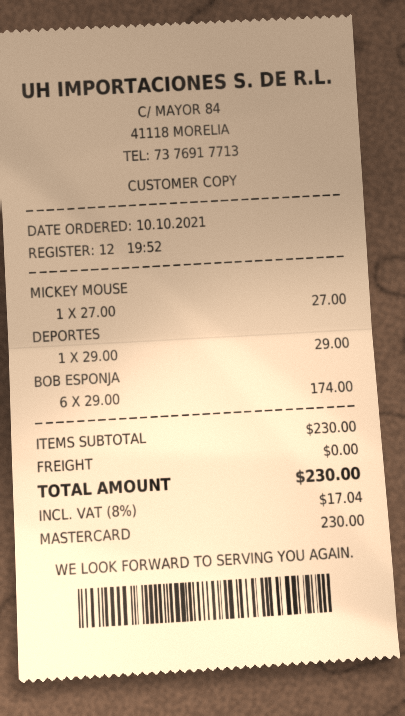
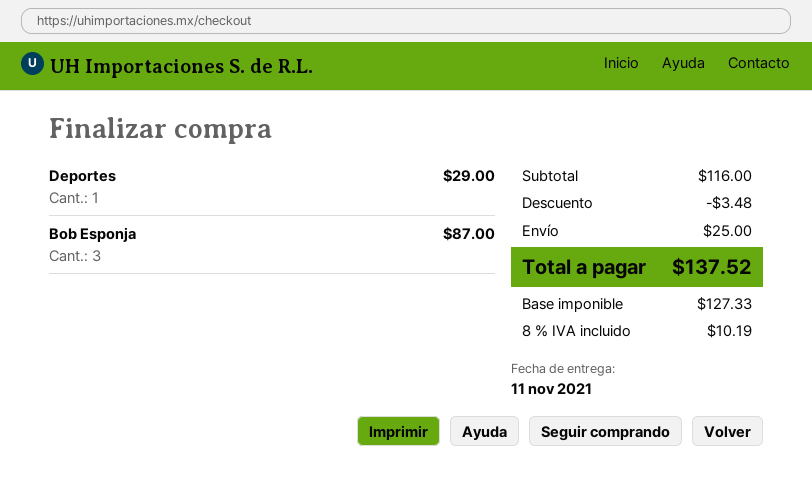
MICKEY MOUSE: 1 for 27.00 -> none
BOB ESPONJA: 6 for 174.00 -> 3 for 87.00
subtotal: 230.00 -> 116.00
discount: none -> 3.48
shipping: 0.00 -> 25.00
tax: 8% = 17.04 -> 8% = 10.19
total: 230.00 -> 137.52

